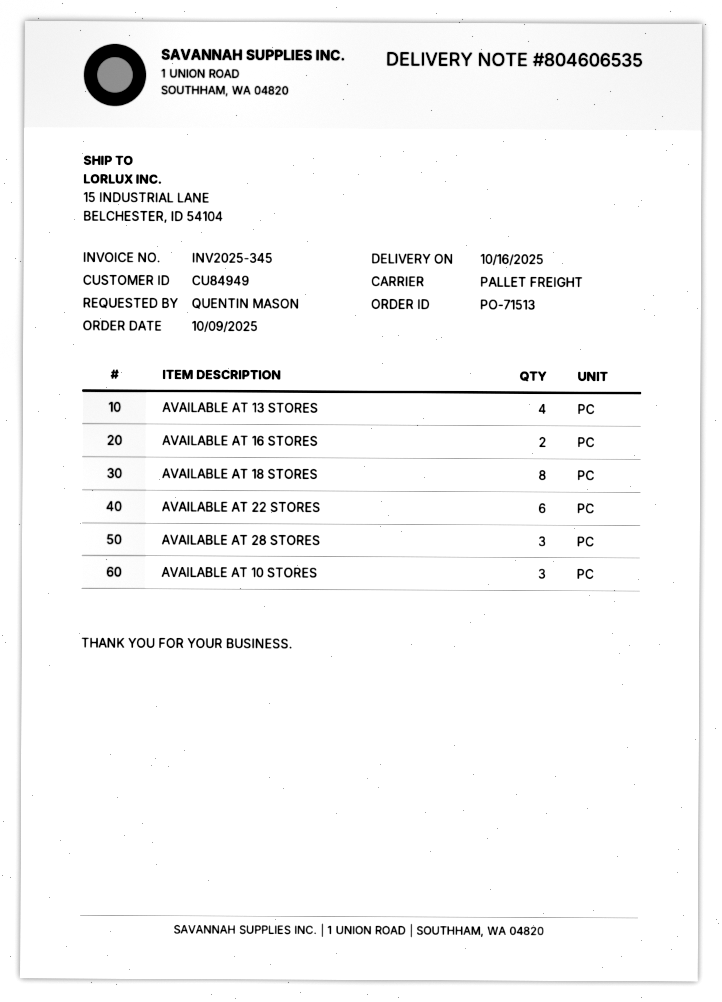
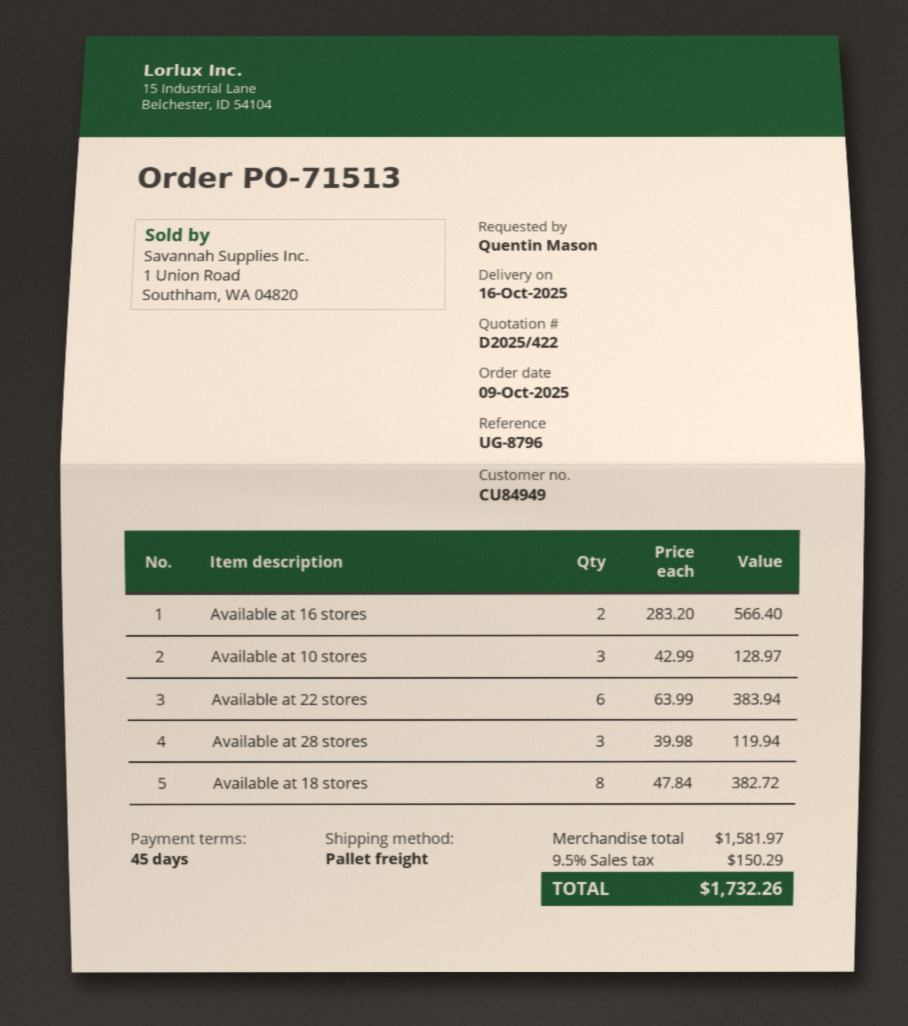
AVAILABLE AT 13 STORES: 4 -> none

